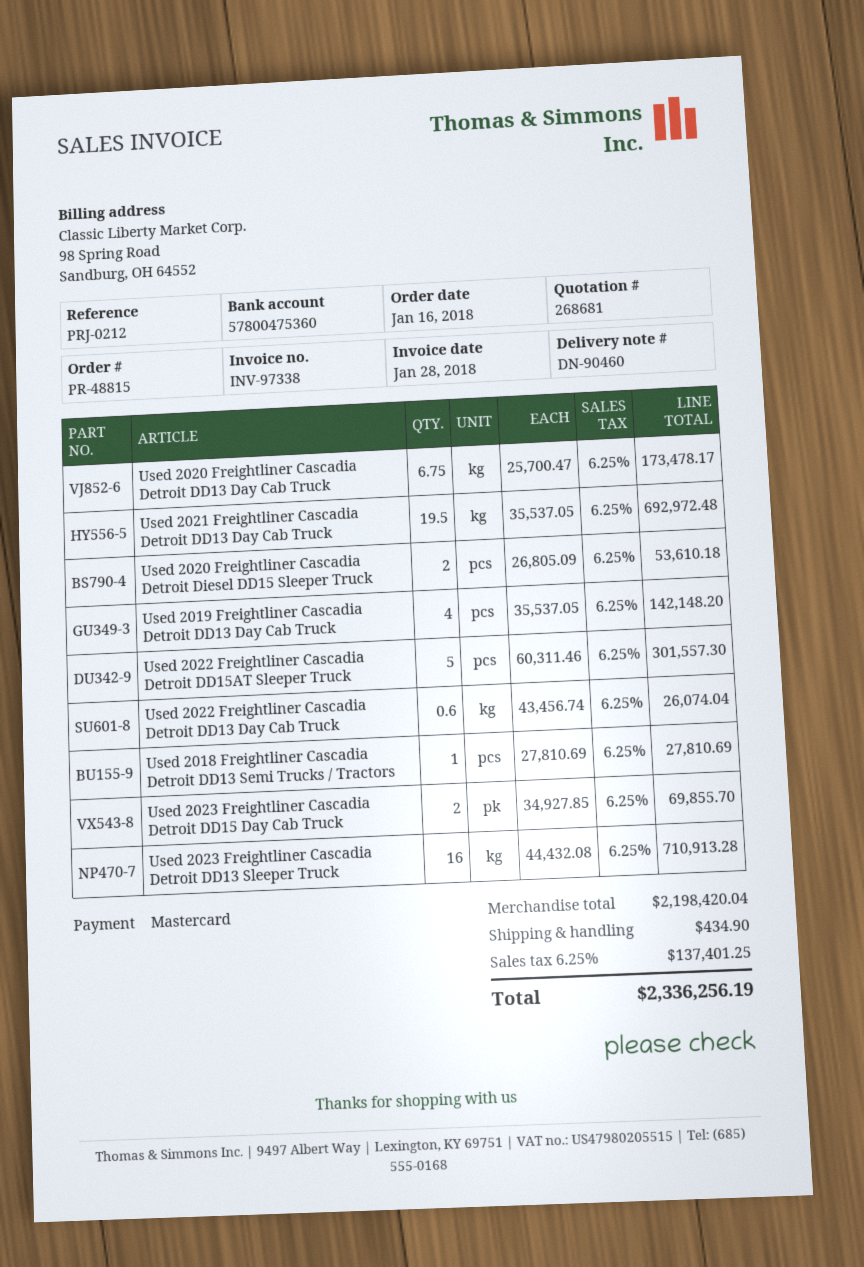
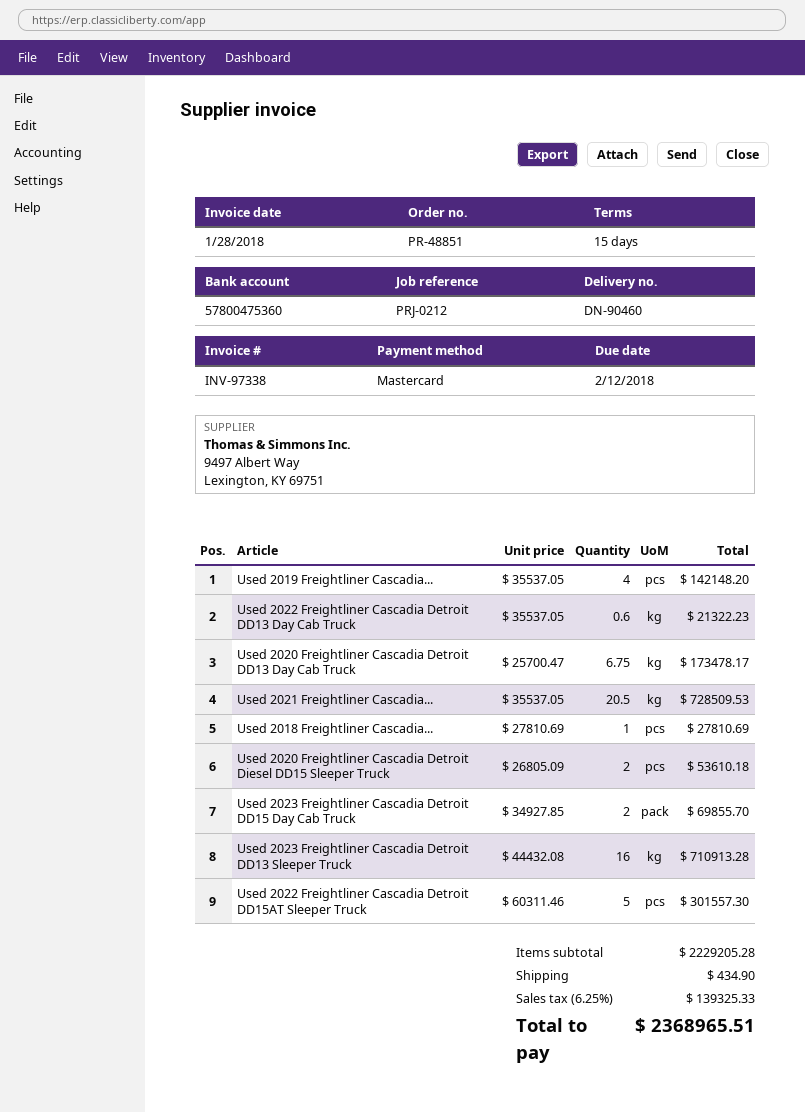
order number: PR-48815 -> PR-48851
Used 2021 Freightliner Cascadia Detroit DD13 Day Cab Truck: 19.5 x 35537.05 = 692972.48 -> 20.5 x 35537.05 = 728509.53
Used 2022 Freightliner Cascadia Detroit DD13 Day Cab Truck: 0.6 x 43456.74 = 26074.04 -> 0.6 x 35537.05 = 21322.23
subtotal: 2198420.04 -> 2229205.28
tax: 6.25% = 137401.25 -> 6.25% = 139325.33
total: 2336256.19 -> 2368965.51

